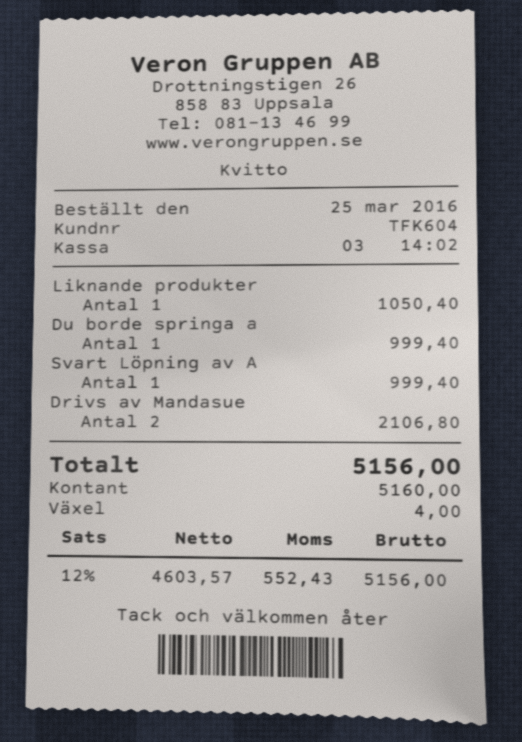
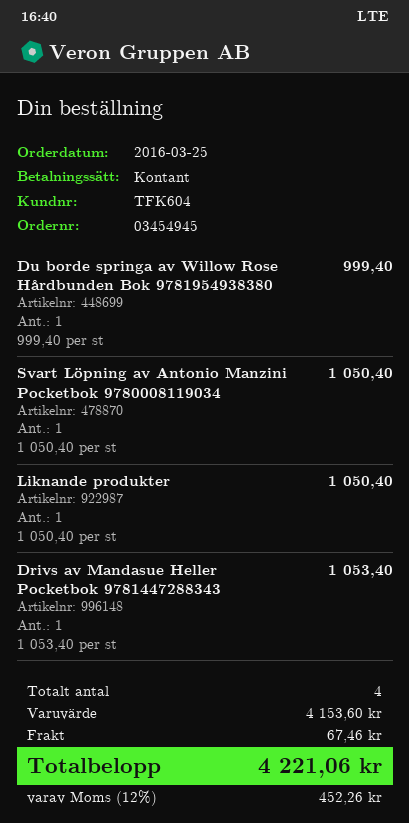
Svart Löpning av A: 1 for 999.40 -> 1 for 1050.40
Drivs av Mandasue: 2 for 2106.80 -> 1 for 1053.40
shipping: none -> 67.46
tax: 12% = 552.43 -> 12% = 452.26
total: 5156.00 -> 4221.06

